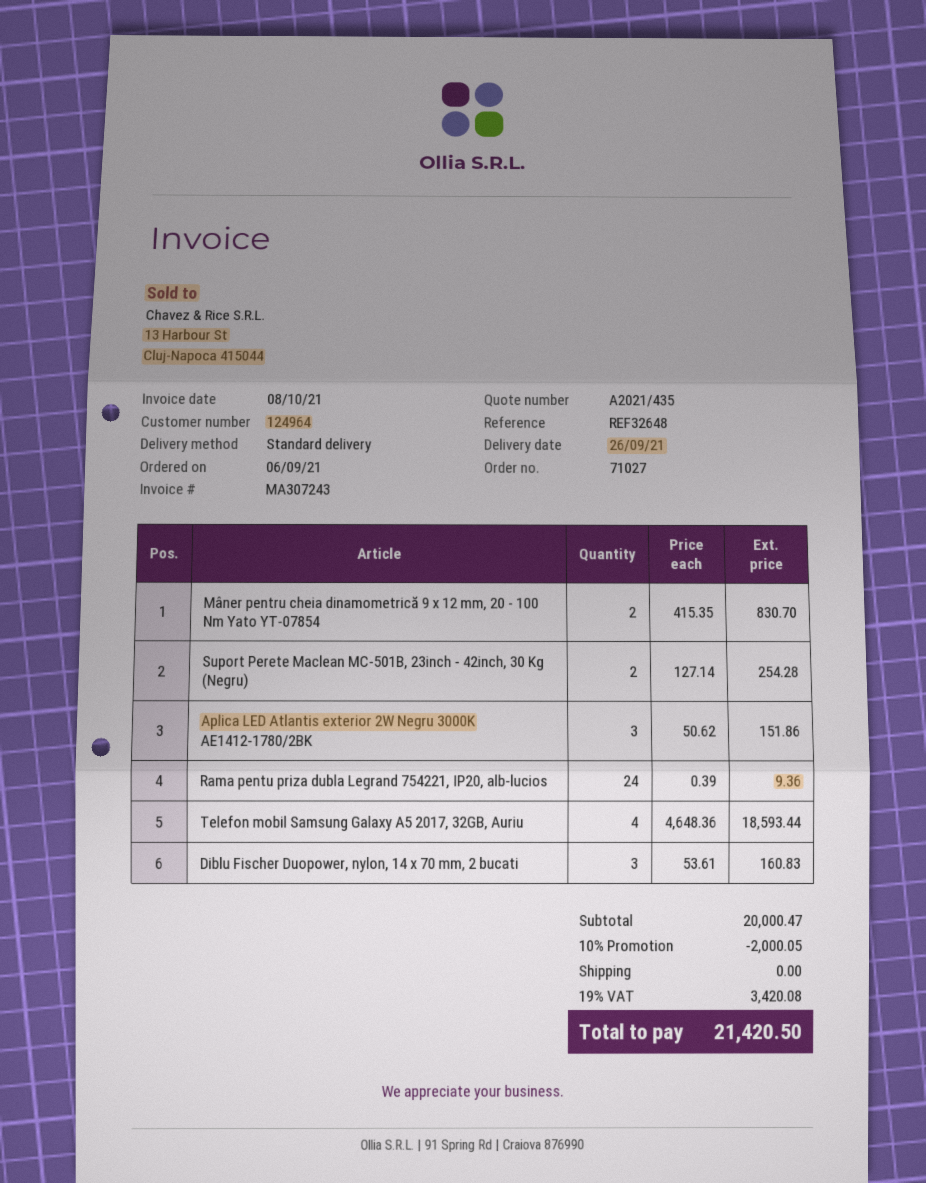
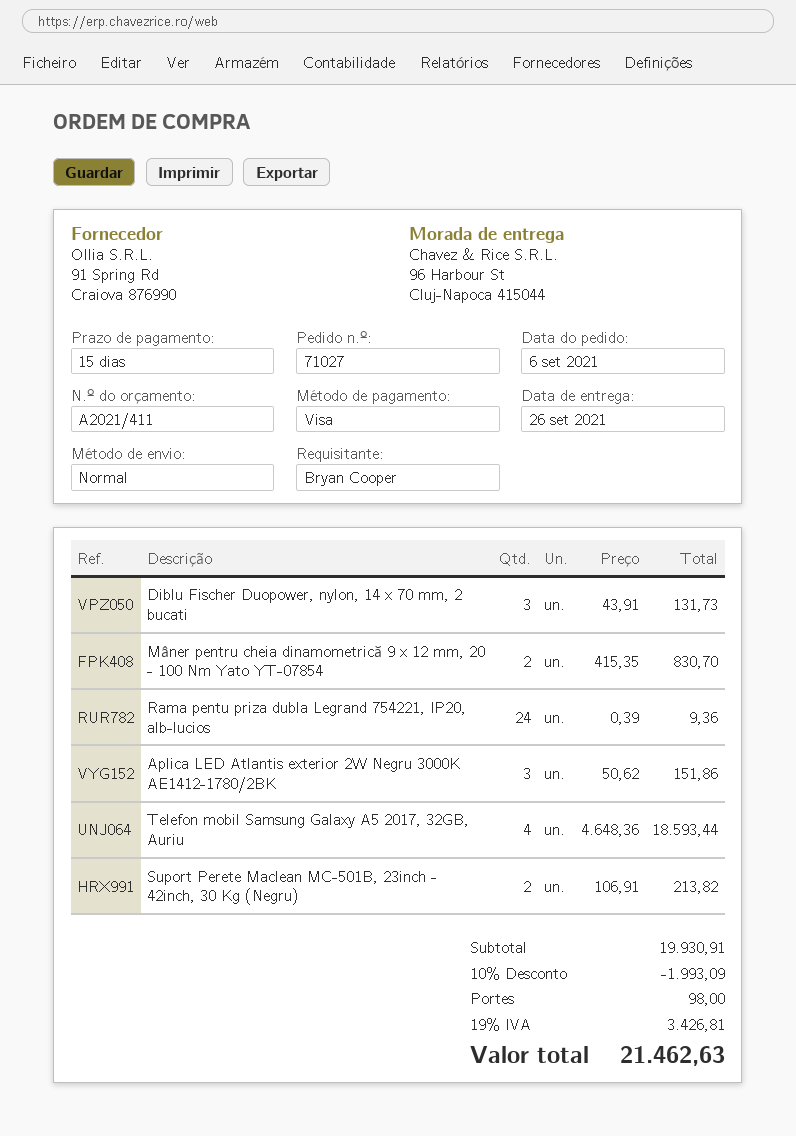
quote number: A2021/435 -> A2021/411
Suport Perete Maclean MC-501B, 23inch - 42inch, 30 Kg (Negru): 2 x 127.14 = 254.28 -> 2 x 106.91 = 213.82
Diblu Fischer Duopower, nylon, 14 x 70 mm, 2 bucati: 3 x 53.61 = 160.83 -> 3 x 43.91 = 131.73
subtotal: 20000.47 -> 19930.91
discount: 10% = 2000.05 -> 10% = 1993.09
shipping: 0.00 -> 98.00
tax: 19% = 3420.08 -> 19% = 3426.81
total: 21420.50 -> 21462.63

